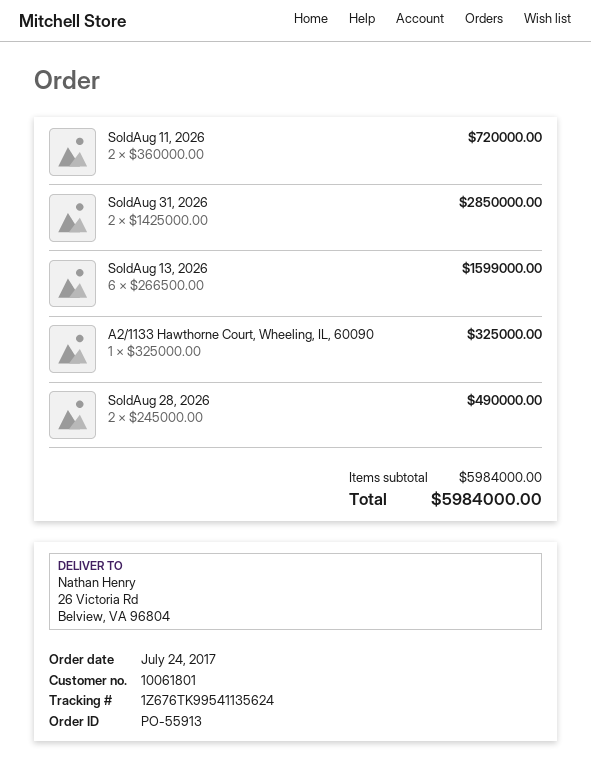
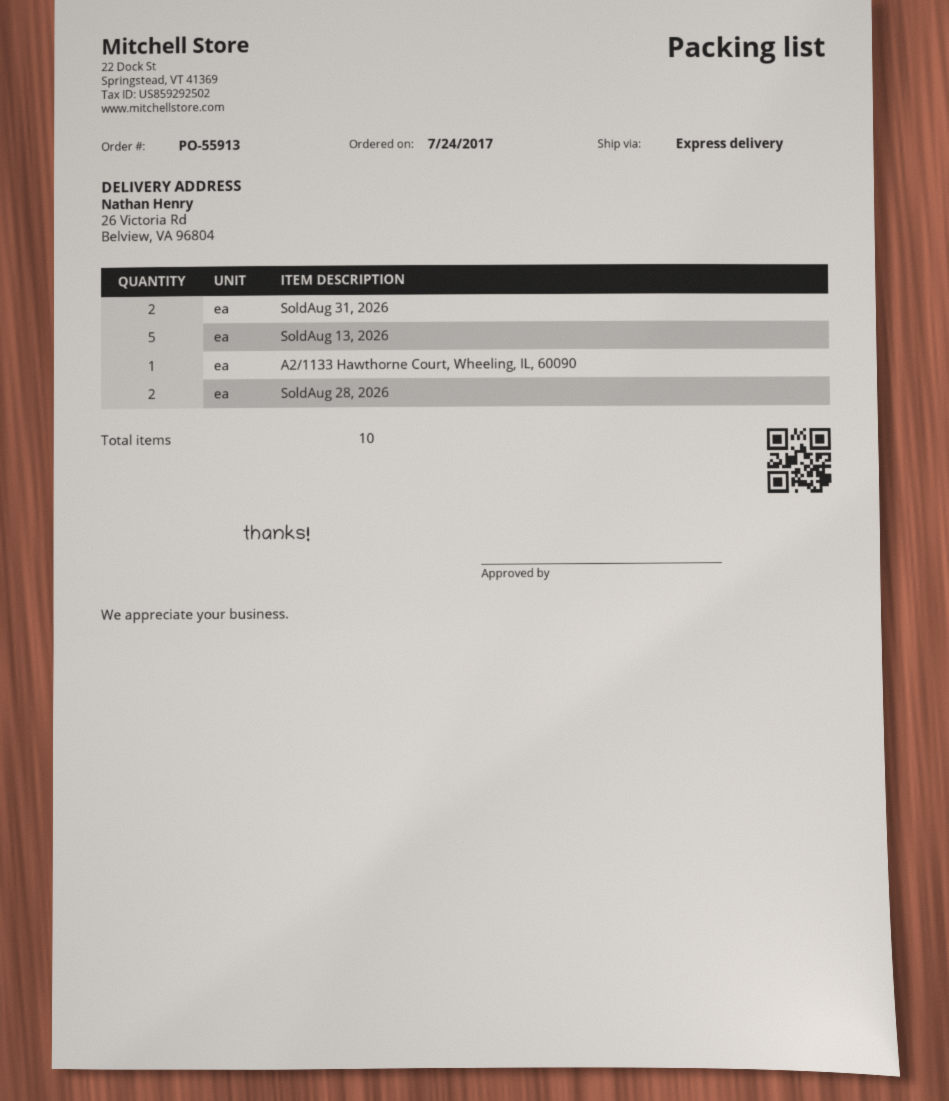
SoldAug 11, 2026: 2 -> none
SoldAug 13, 2026: 6 -> 5

